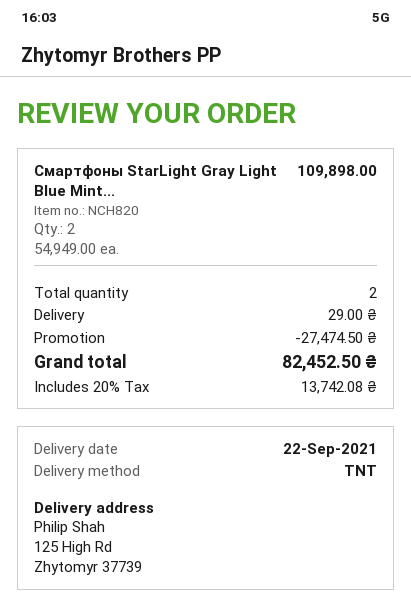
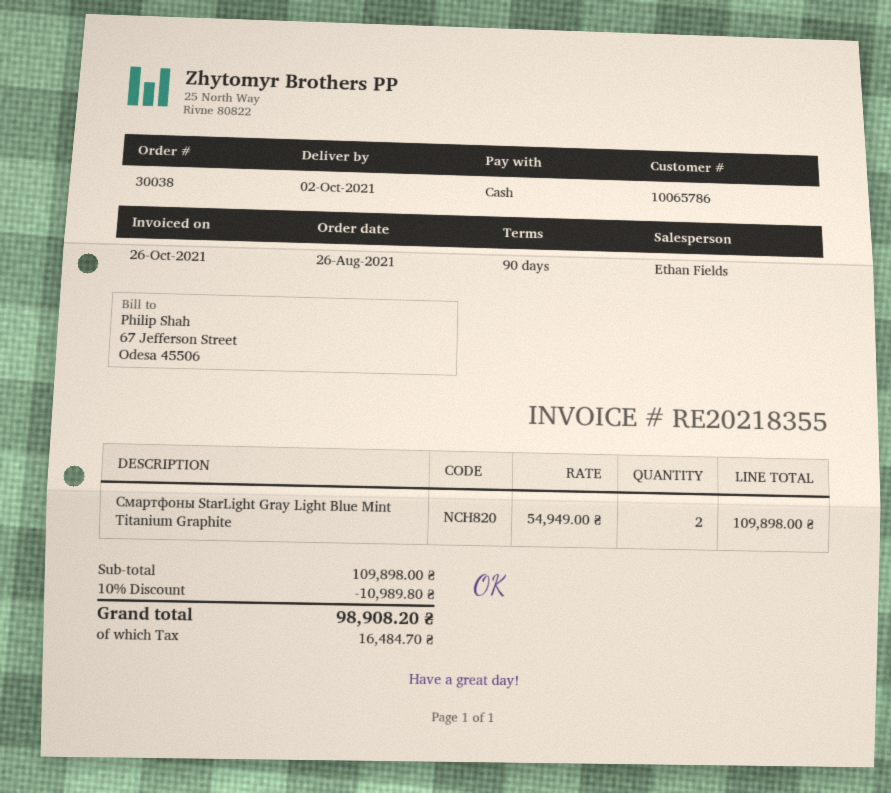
delivery date: 2021-09-22 -> 2021-10-02
discount: 27474.50 -> 10989.80
shipping: 29.00 -> none
tax: 13742.08 -> 16484.70
total: 82452.50 -> 98908.20

